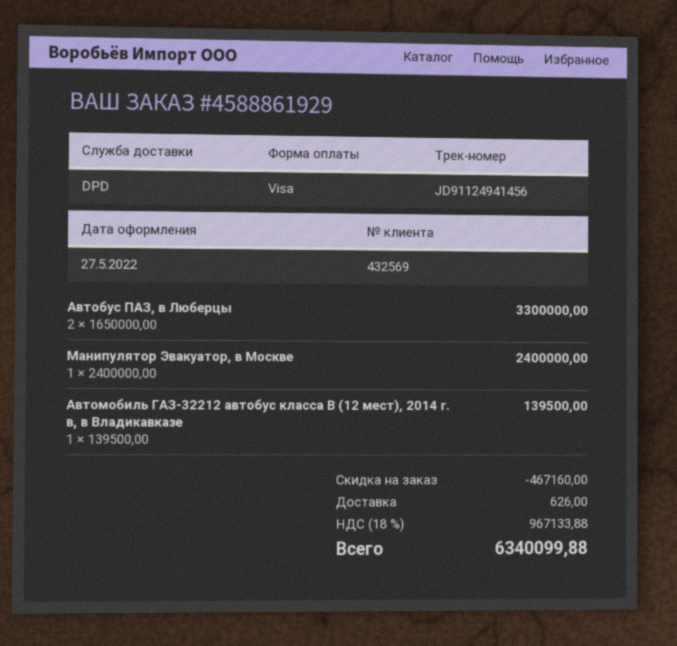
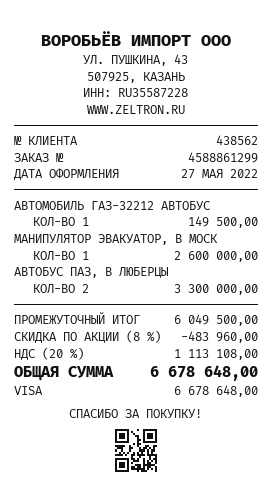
order number: 4588861929 -> 4588861299
customer number: 432569 -> 438562
Манипулятор Эвакуатор, в Москве: 1 for 2400000.00 -> 1 for 2600000.00
Автомобиль ГАЗ-32212 автобус класса В (12 мест), 2014 г. в, в Владикавказе: 1 for 139500.00 -> 1 for 149500.00
discount: 467160.00 -> 483960.00
shipping: 626.00 -> none
tax: 18% = 967133.88 -> 20% = 1113108.00
total: 6340099.88 -> 6678648.00

